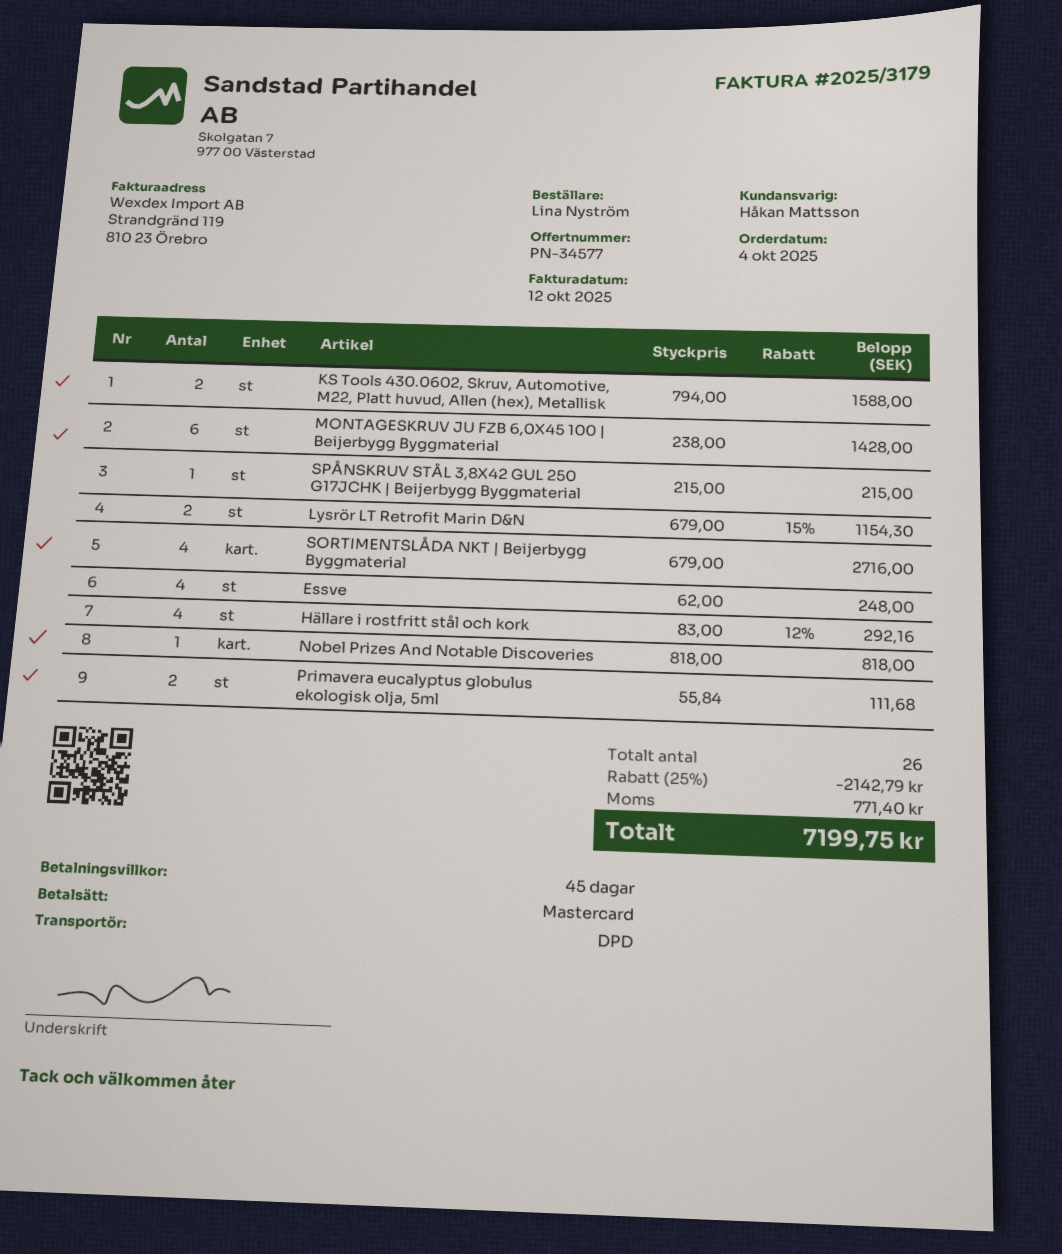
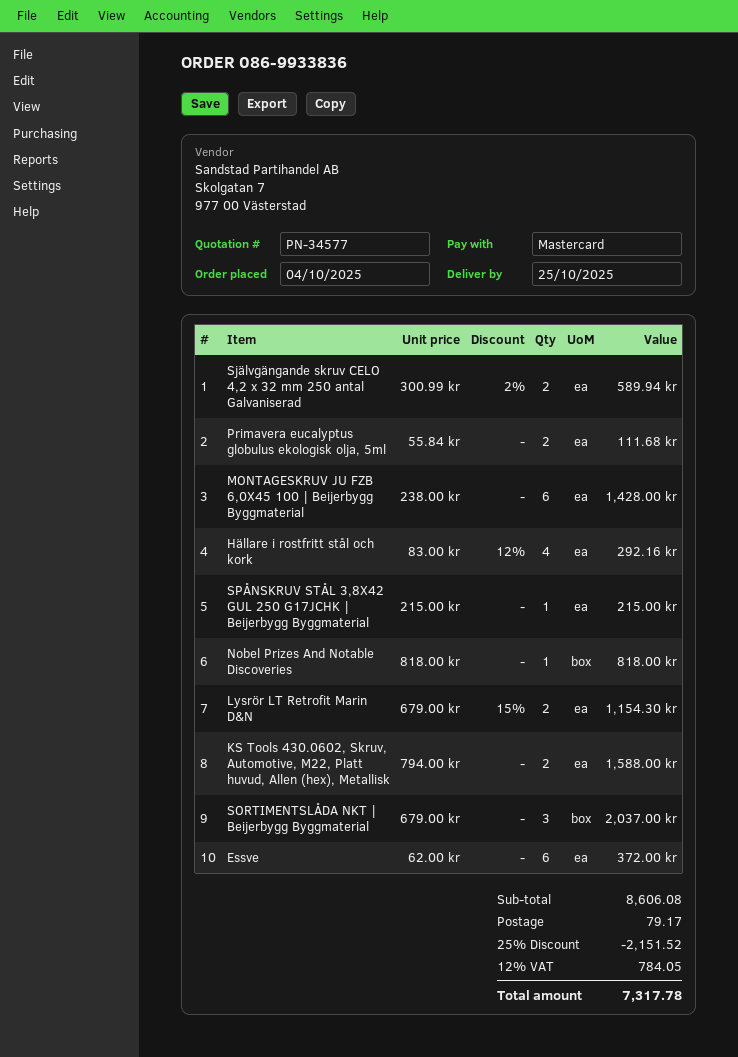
SORTIMENTSLÅDA NKT | Beijerbygg Byggmaterial: 4 x 679.00 = 2716.00 -> 3 x 679.00 = 2037.00
Essve: 4 x 62.00 = 248.00 -> 6 x 62.00 = 372.00
Självgängande skruv CELO 4,2 x 32 mm 250 antal Galvaniserad: none -> 2 x 300.99 - 2% = 589.94
discount: 25% = 2142.79 -> 25% = 2151.52
shipping: none -> 79.17
tax: 771.40 -> 784.05
total: 7199.75 -> 7317.78

